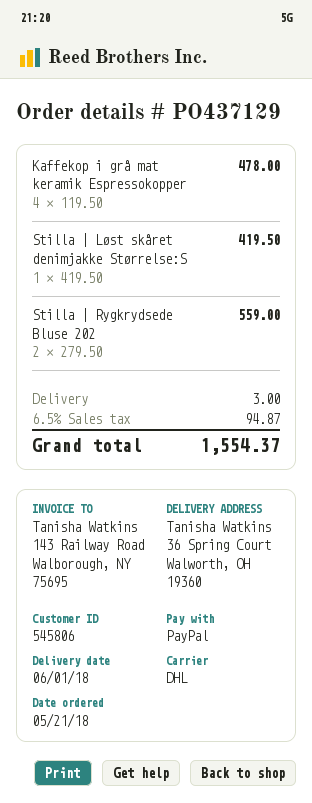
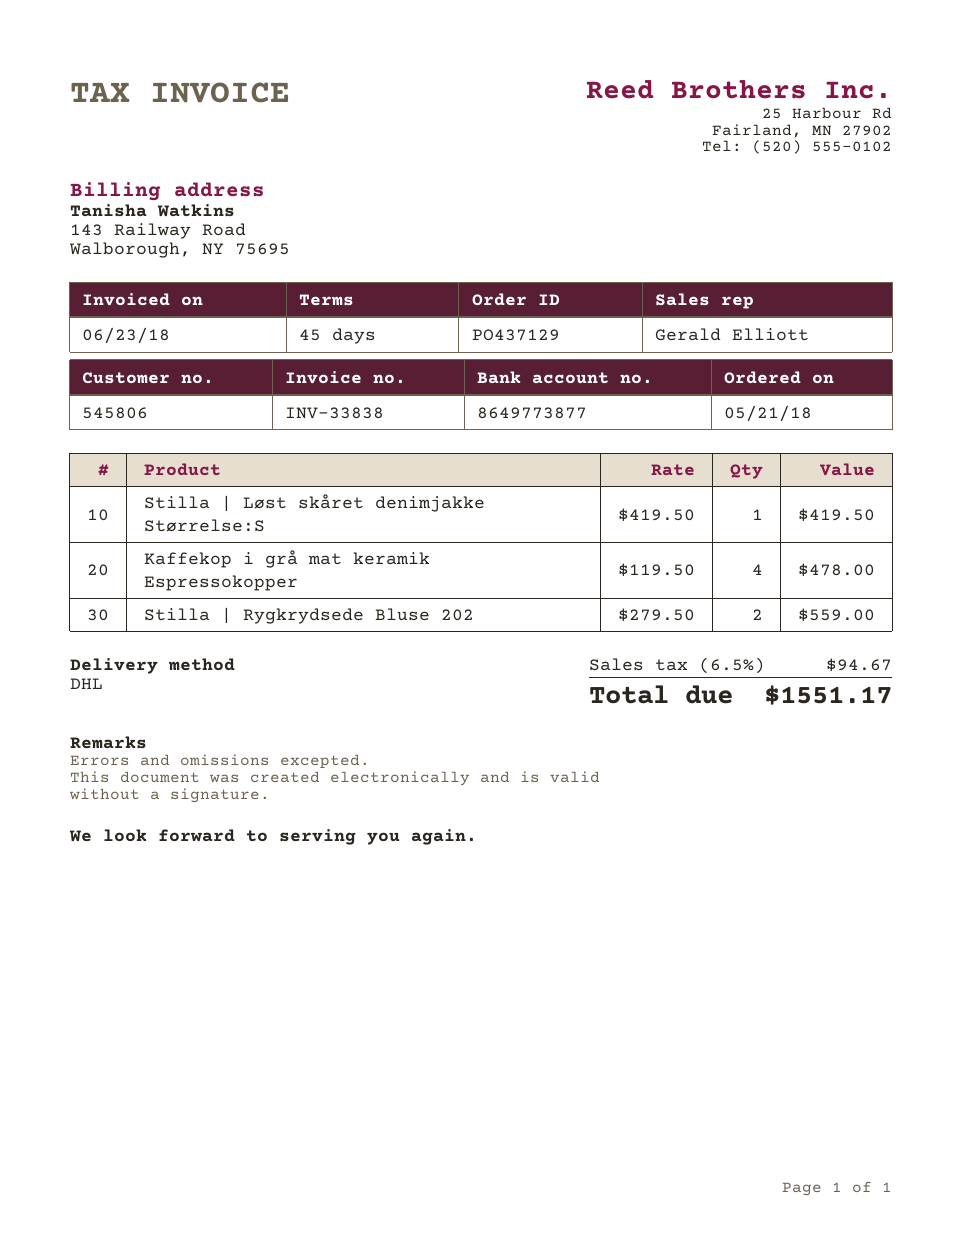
shipping: 3.00 -> none
tax: 6.5% = 94.87 -> 6.5% = 94.67
total: 1554.37 -> 1551.17

